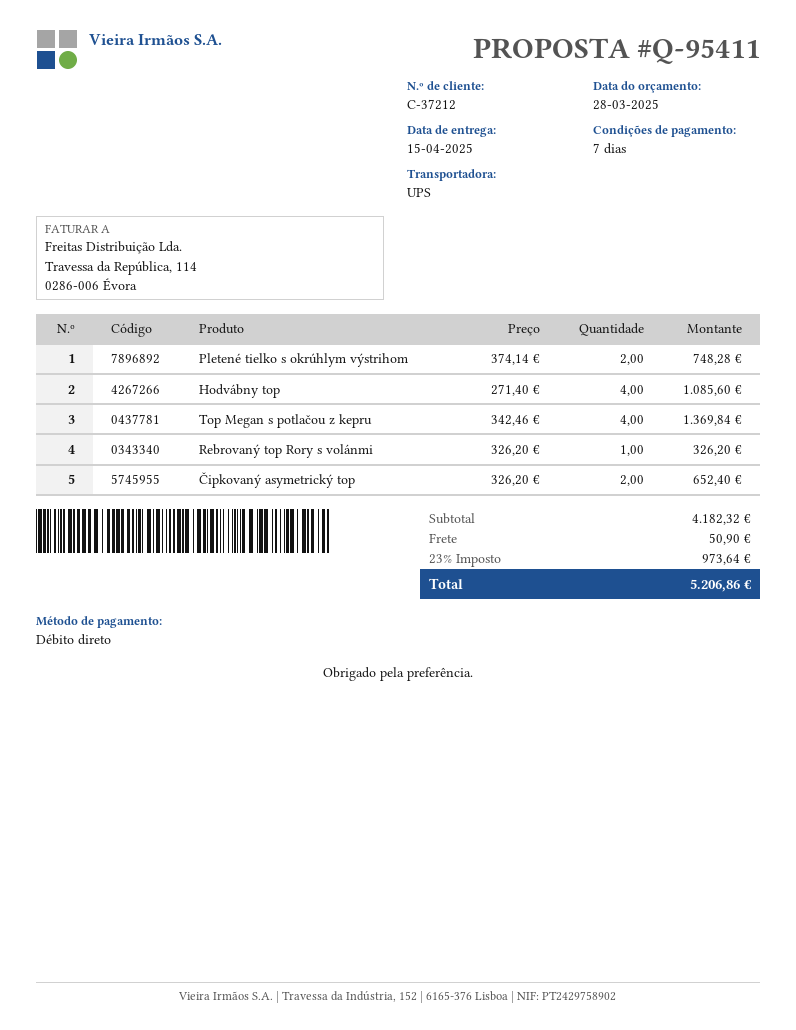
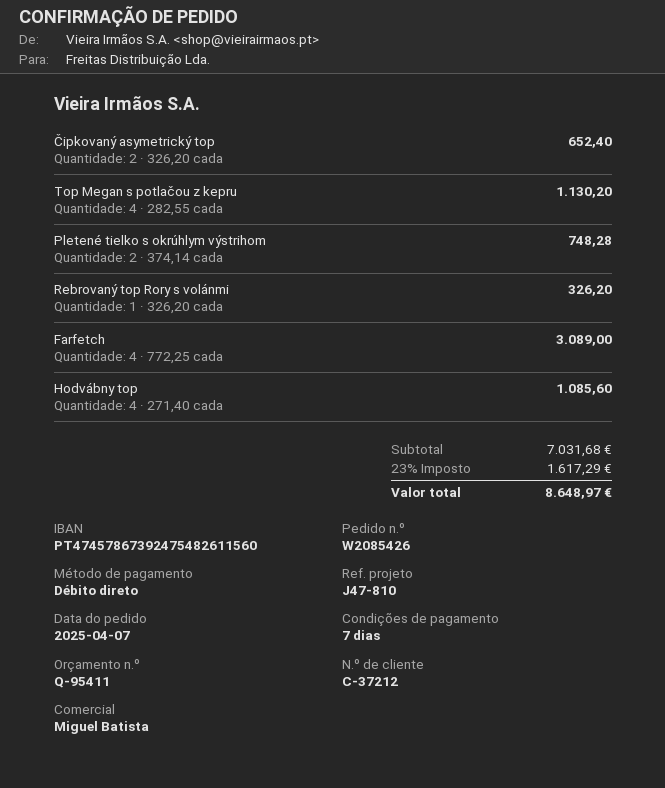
Top Megan s potlačou z kepru: 4 x 342.46 = 1369.84 -> 4 x 282.55 = 1130.20
Farfetch: none -> 4 x 772.25 = 3089.00
subtotal: 4182.32 -> 7031.68
shipping: 50.90 -> none
tax: 23% = 973.64 -> 23% = 1617.29
total: 5206.86 -> 8648.97

